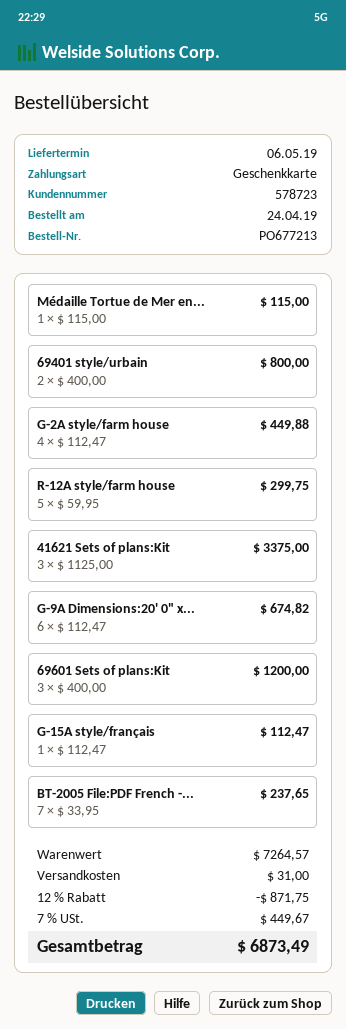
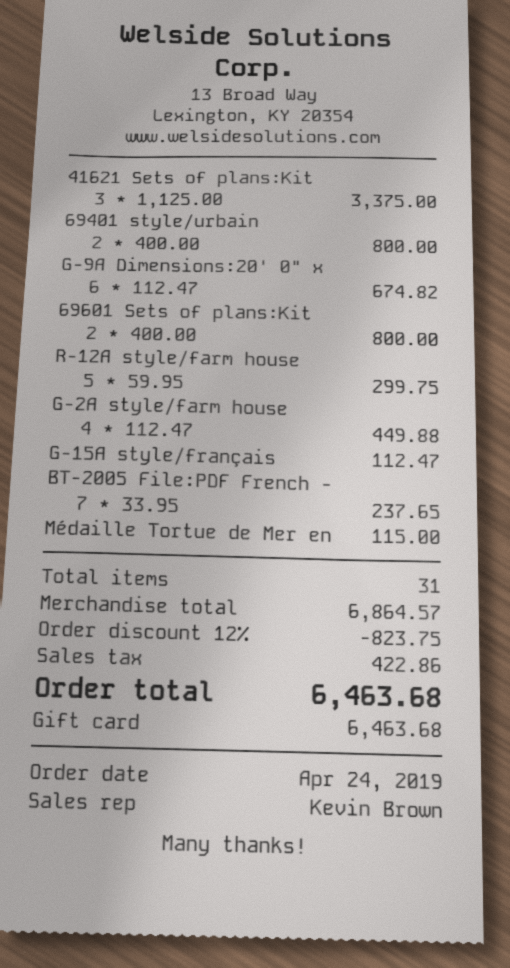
69601 Sets of plans:Kit: 3 x 400.00 = 1200.00 -> 2 x 400.00 = 800.00
subtotal: 7264.57 -> 6864.57
discount: 12% = 871.75 -> 12% = 823.75
shipping: 31.00 -> none
tax: 449.67 -> 422.86
total: 6873.49 -> 6463.68

